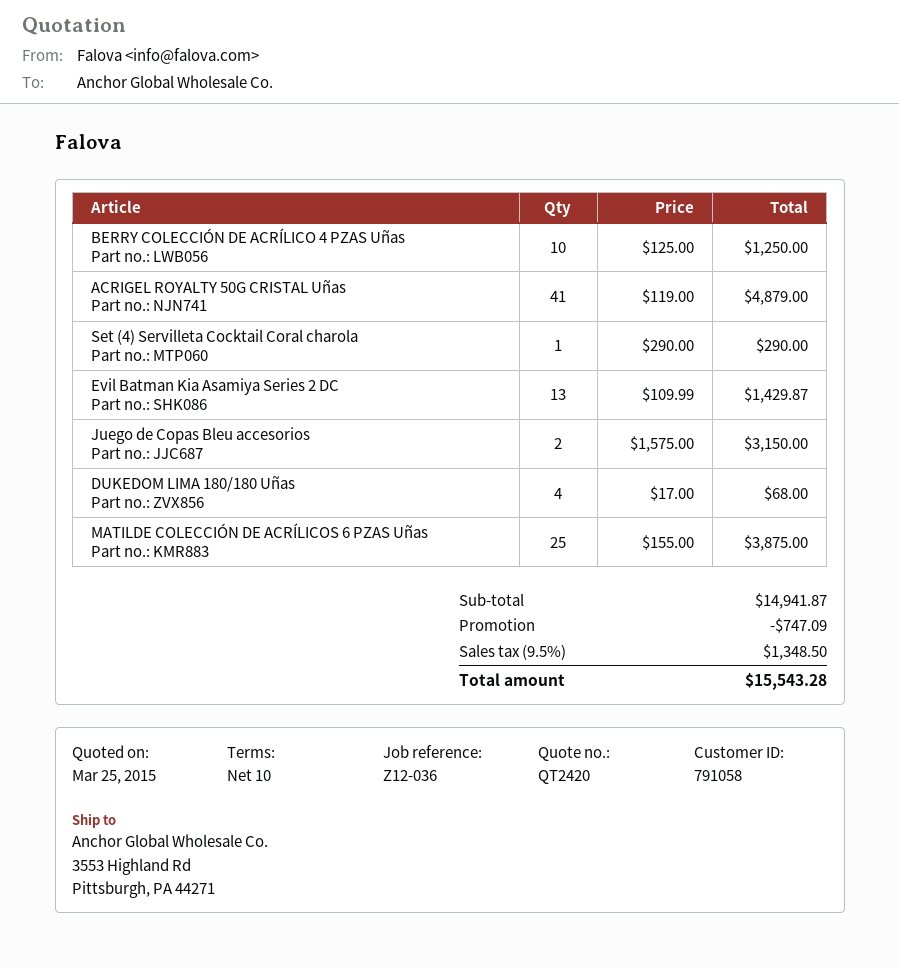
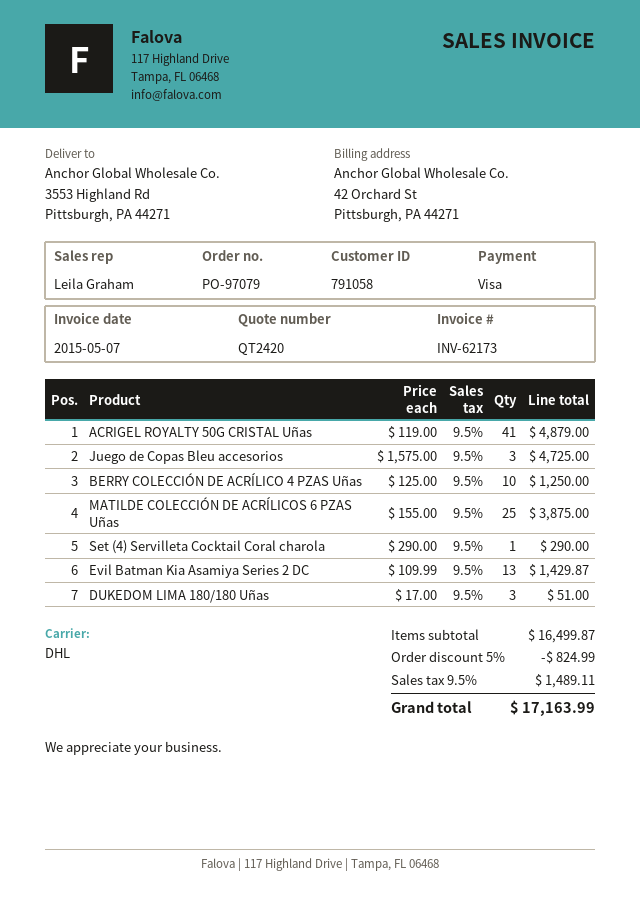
Juego de Copas Bleu accesorios: 2 x 1575.00 = 3150.00 -> 3 x 1575.00 = 4725.00
DUKEDOM LIMA 180/180 Uñas: 4 x 17.00 = 68.00 -> 3 x 17.00 = 51.00
subtotal: 14941.87 -> 16499.87
discount: 747.09 -> 824.99
tax: 9.5% = 1348.50 -> 9.5% = 1489.11
total: 15543.28 -> 17163.99

